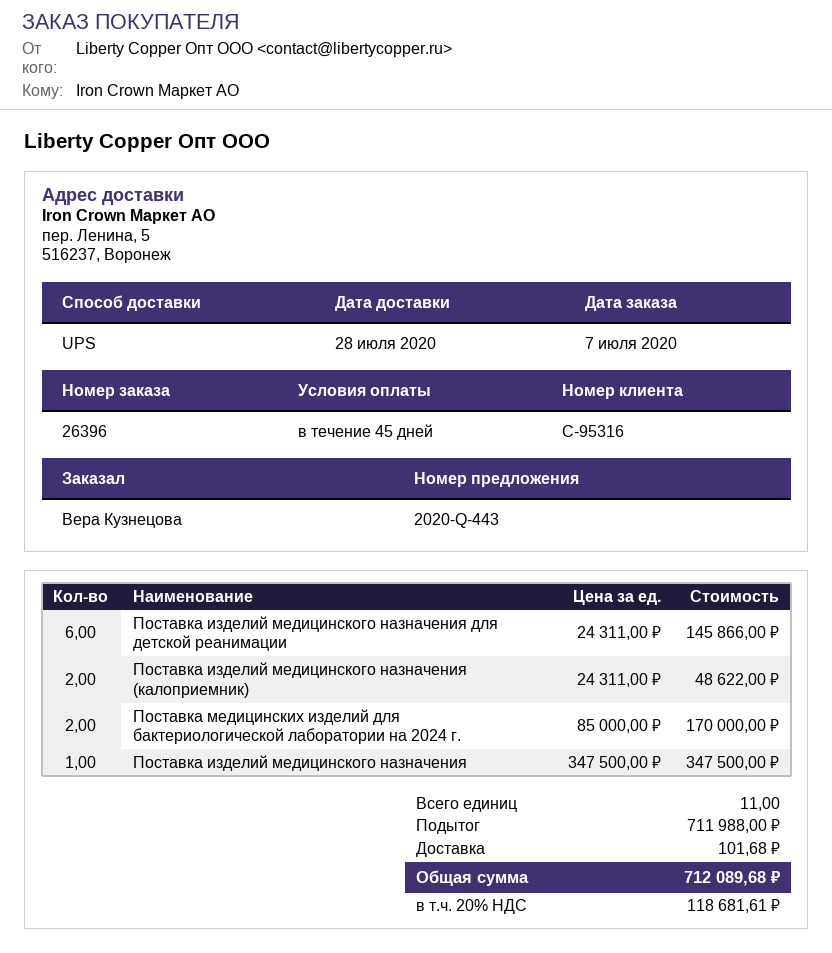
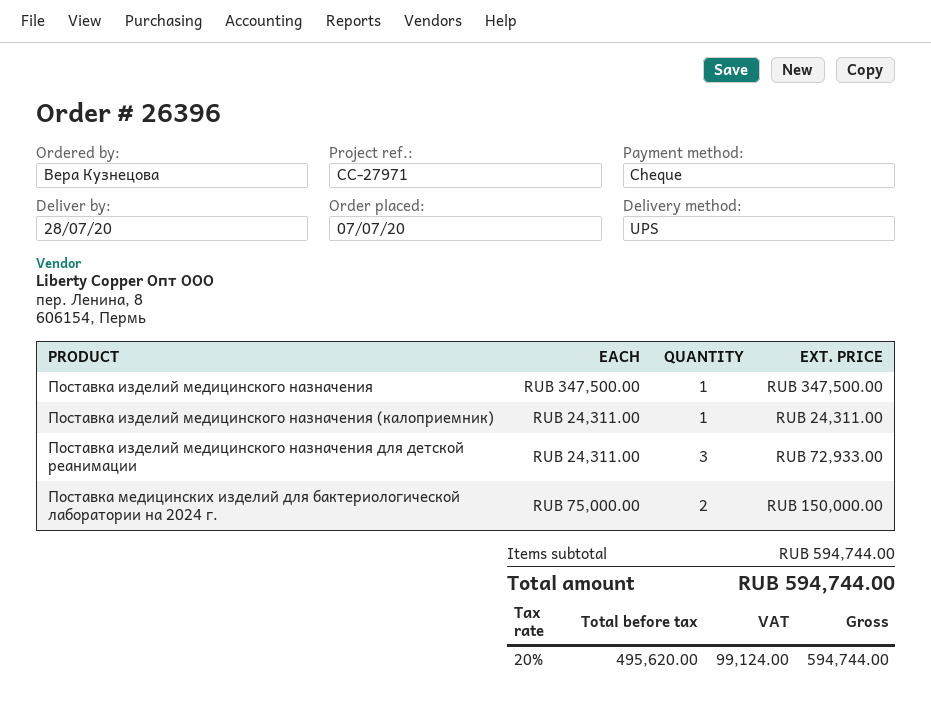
Поставка изделий медицинского назначения для детской реанимации: 6 x 24311.00 = 145866.00 -> 3 x 24311.00 = 72933.00
Поставка изделий медицинского назначения (калоприемник): 2 x 24311.00 = 48622.00 -> 1 x 24311.00 = 24311.00
Поставка медицинских изделий для бактериологической лаборатории на 2024 г.: 2 x 85000.00 = 170000.00 -> 2 x 75000.00 = 150000.00
subtotal: 711988.00 -> 594744.00
shipping: 101.68 -> none
tax: 20% = 118681.61 -> 20% = 99124.00
total: 712089.68 -> 594744.00

